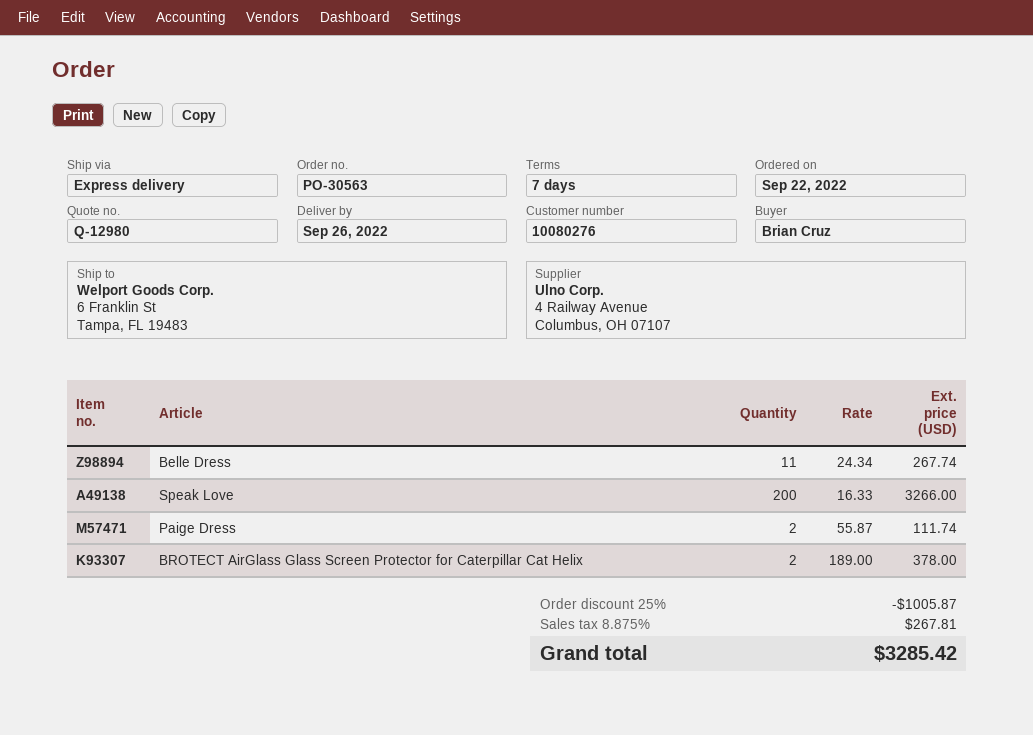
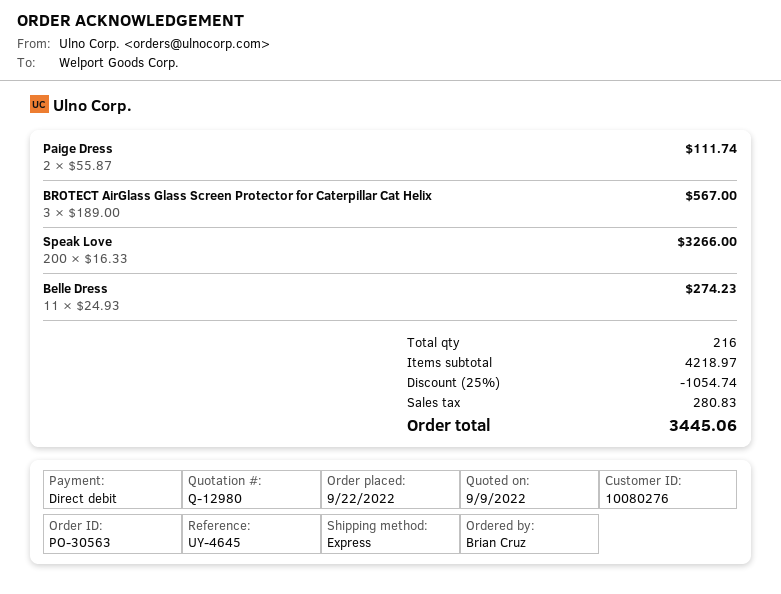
Belle Dress: 11 x 24.34 = 267.74 -> 11 x 24.93 = 274.23
BROTECT AirGlass Glass Screen Protector for Caterpillar Cat Helix: 2 x 189.00 = 378.00 -> 3 x 189.00 = 567.00
discount: 25% = 1005.87 -> 25% = 1054.74
tax: 267.81 -> 280.83
total: 3285.42 -> 3445.06

